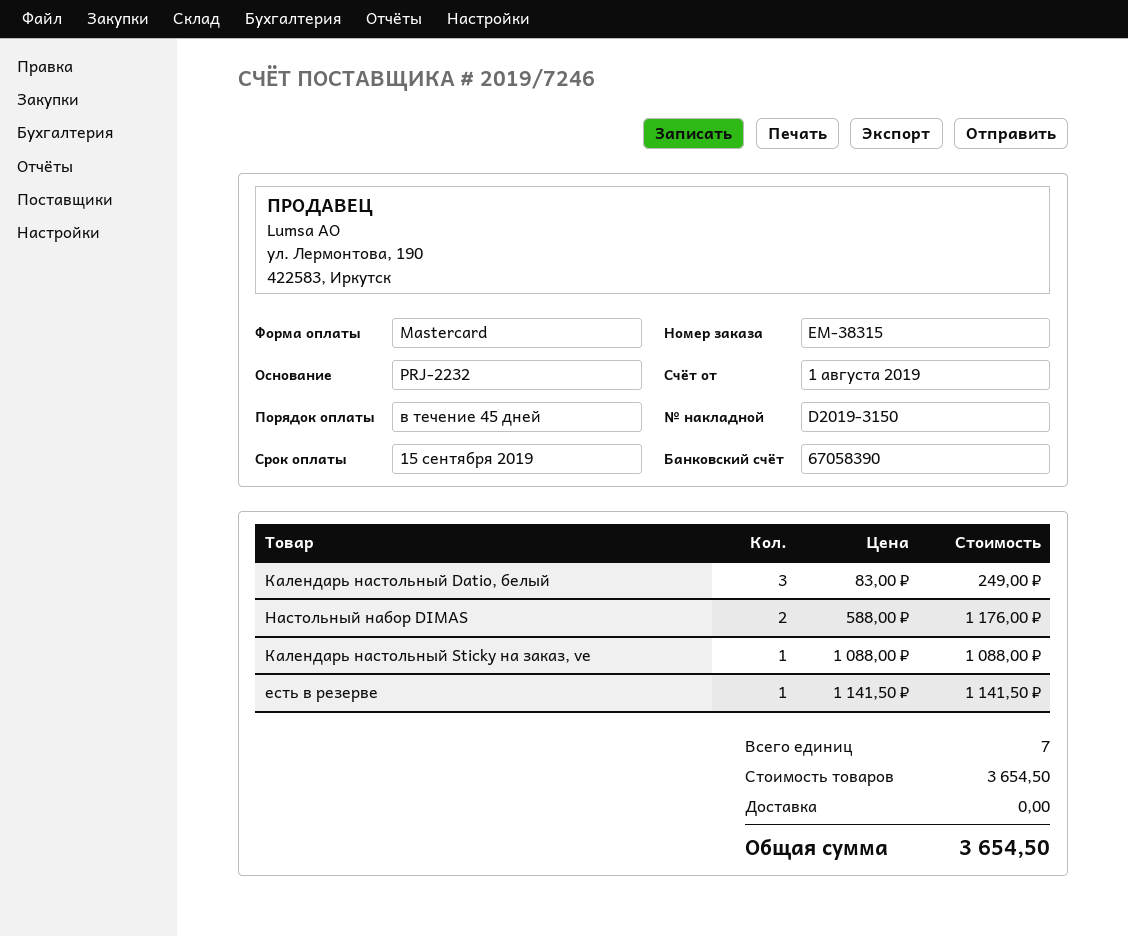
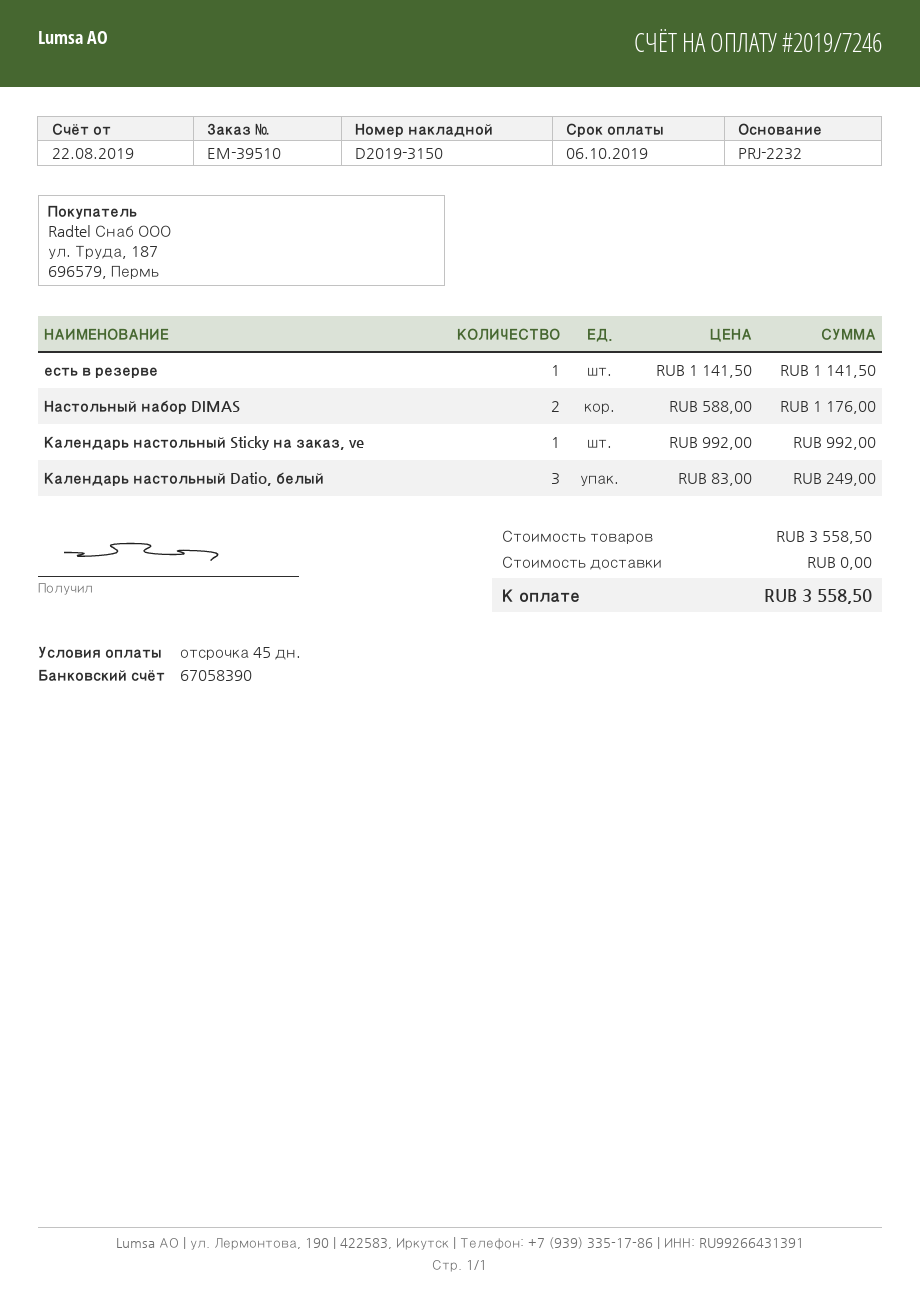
order number: EM-38315 -> EM-39510
invoice date: 2019-08-01 -> 2019-08-22
due date: 2019-09-15 -> 2019-10-06
Календарь настольный Sticky на заказ, ve: 1 x 1088.00 = 1088.00 -> 1 x 992.00 = 992.00
subtotal: 3654.50 -> 3558.50
total: 3654.50 -> 3558.50

